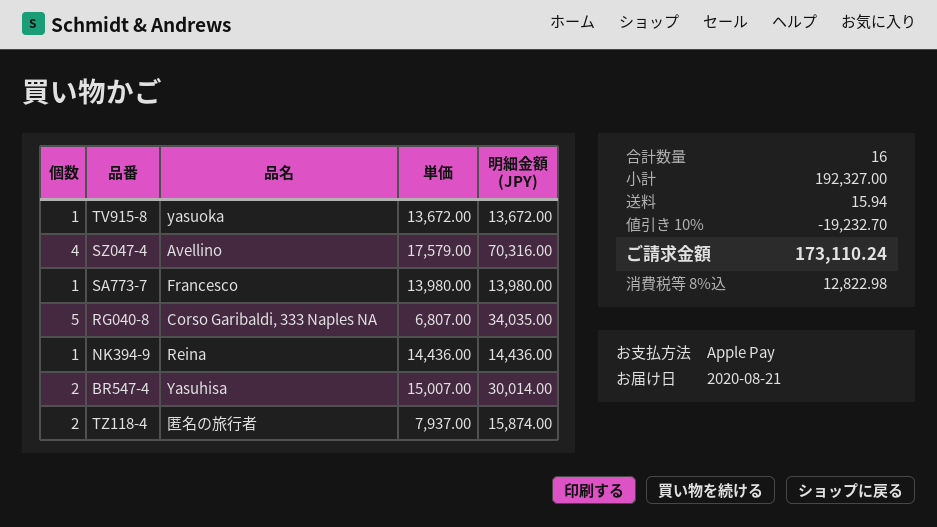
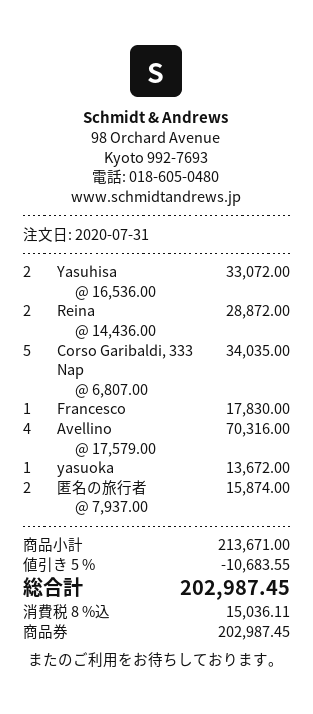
payment method: Apple Pay -> gift card
Francesco: 1 x 13980.00 = 13980.00 -> 1 x 17830.00 = 17830.00
Reina: 1 x 14436.00 = 14436.00 -> 2 x 14436.00 = 28872.00
Yasuhisa: 2 x 15007.00 = 30014.00 -> 2 x 16536.00 = 33072.00
subtotal: 192327.00 -> 213671.00
discount: 10% = 19232.70 -> 5% = 10683.55
shipping: 15.94 -> none
tax: 8% = 12822.98 -> 8% = 15036.11
total: 173110.24 -> 202987.45

